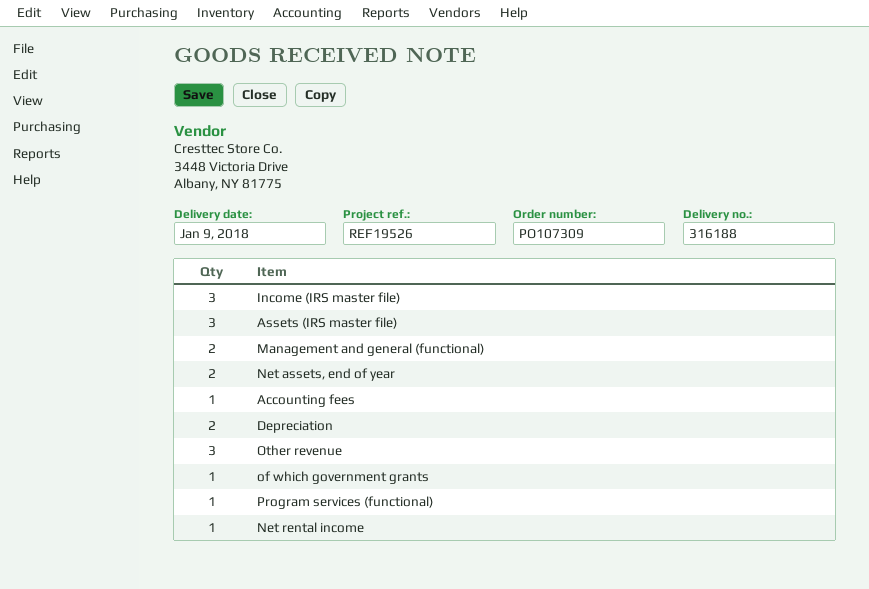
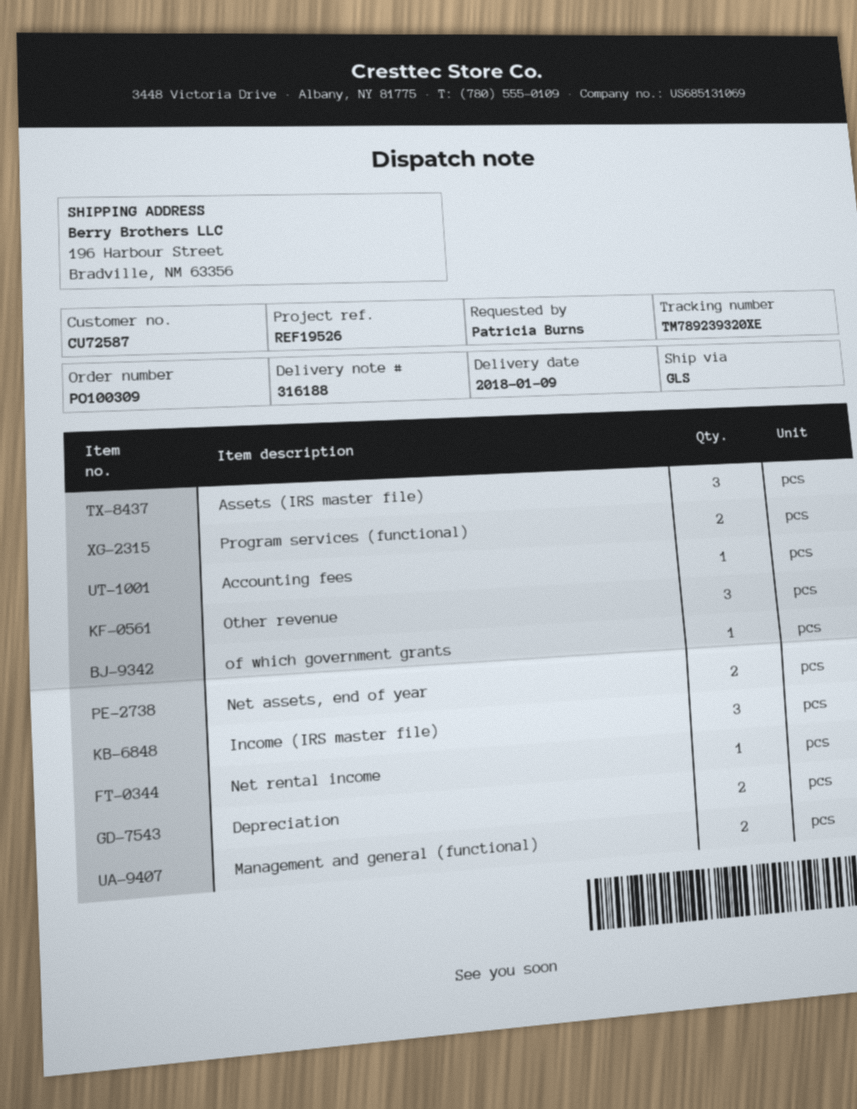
order number: PO107309 -> PO100309
Program services (functional): 1 -> 2

